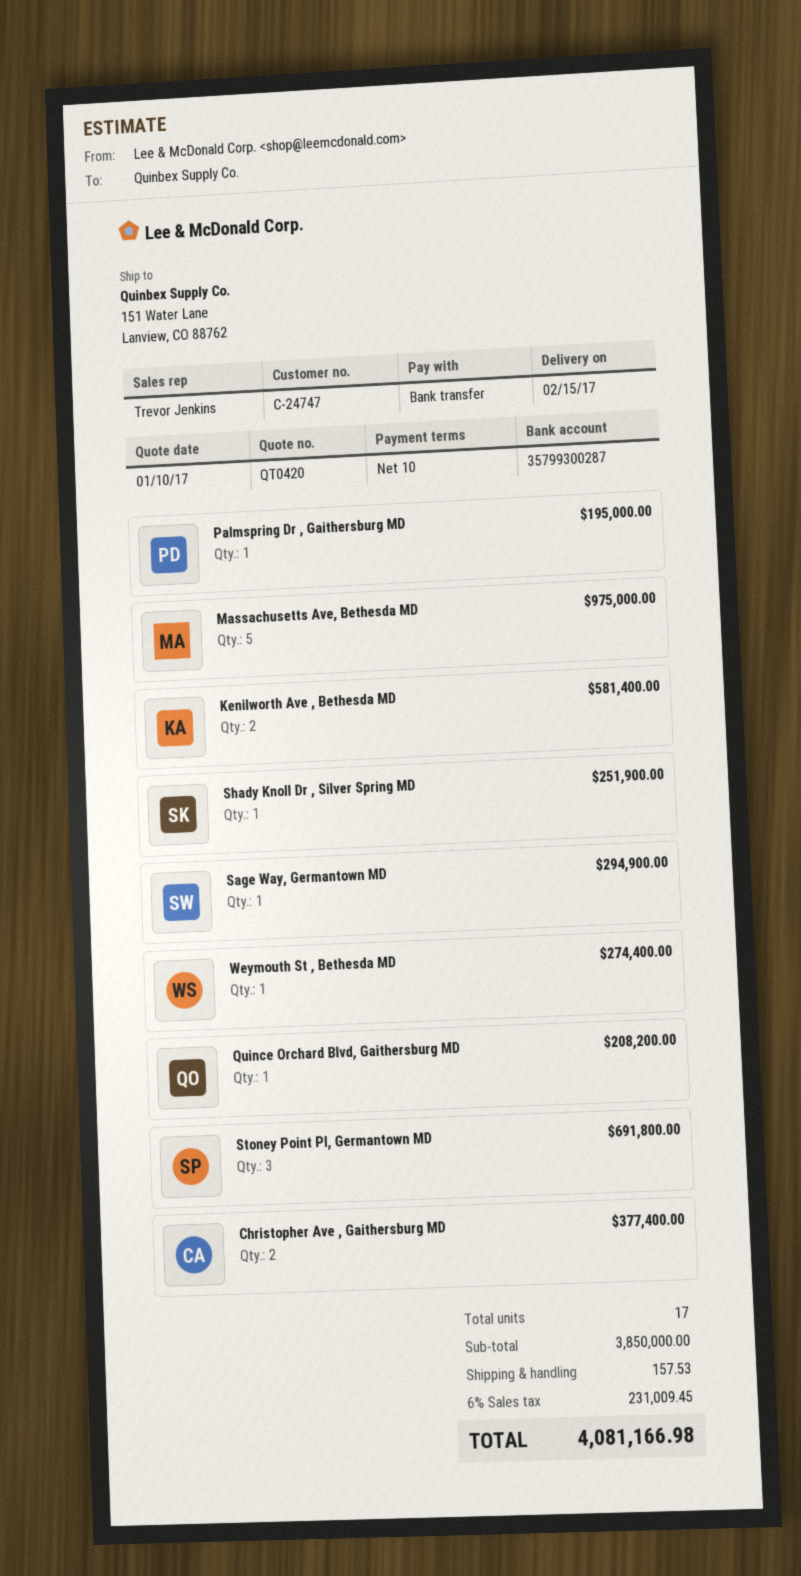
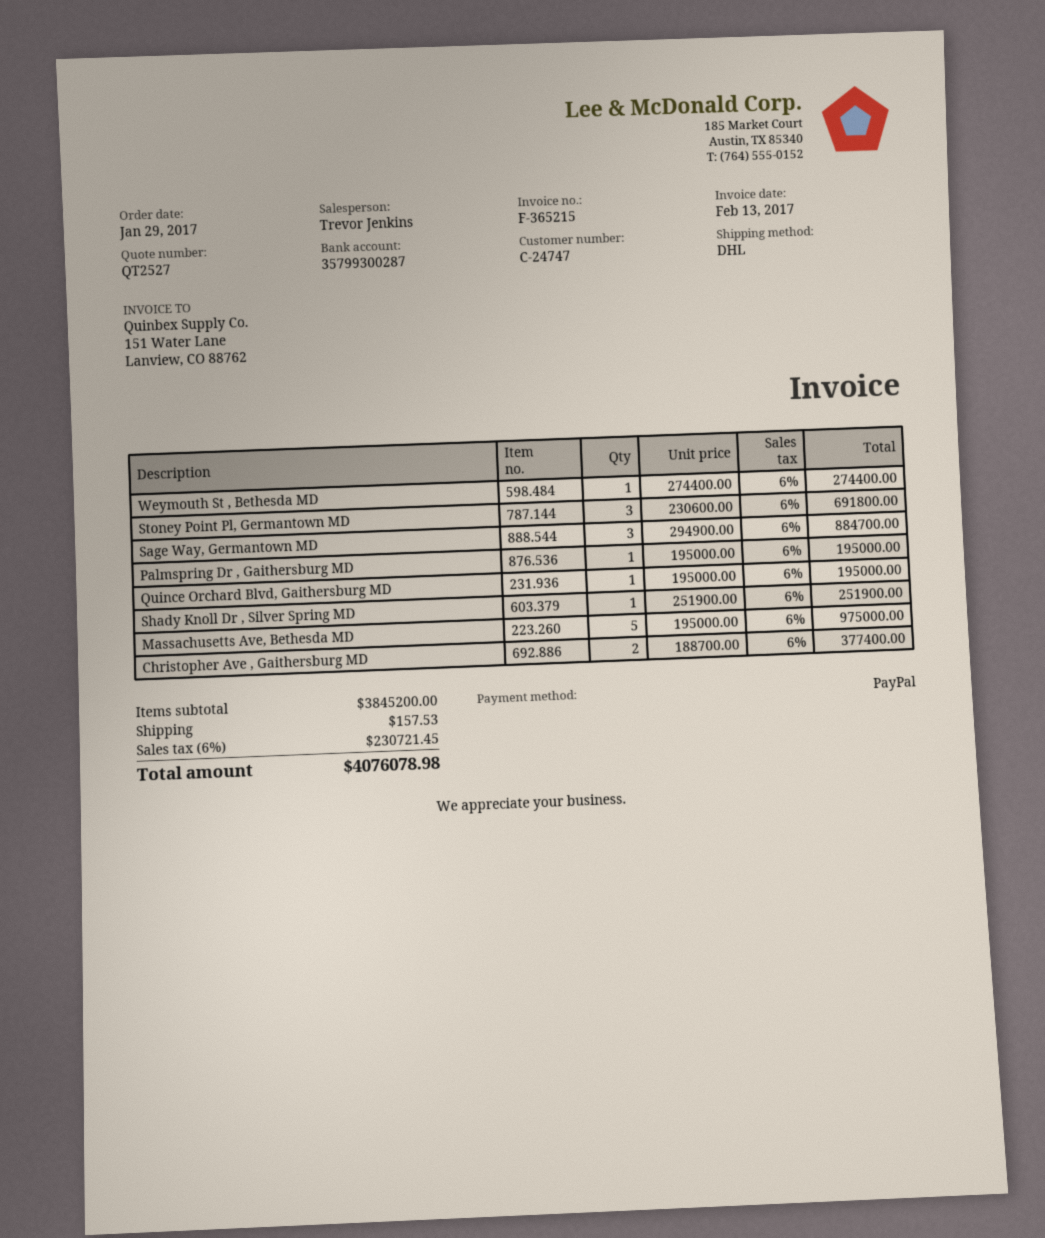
quote number: QT0420 -> QT2527
payment method: bank transfer -> PayPal
Kenilworth Ave , Bethesda MD: 2 for 581400.00 -> none
Sage Way, Germantown MD: 1 for 294900.00 -> 3 for 884700.00
Quince Orchard Blvd, Gaithersburg MD: 1 for 208200.00 -> 1 for 195000.00
subtotal: 3850000.00 -> 3845200.00
tax: 6% = 231009.45 -> 6% = 230721.45
total: 4081166.98 -> 4076078.98

